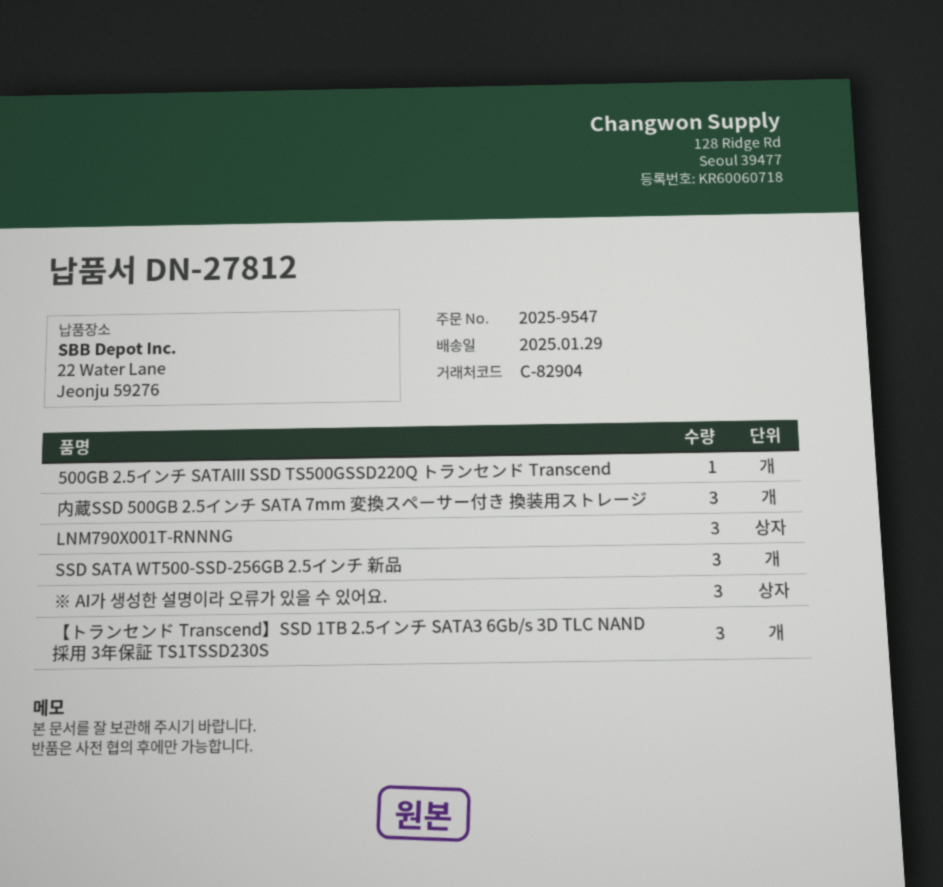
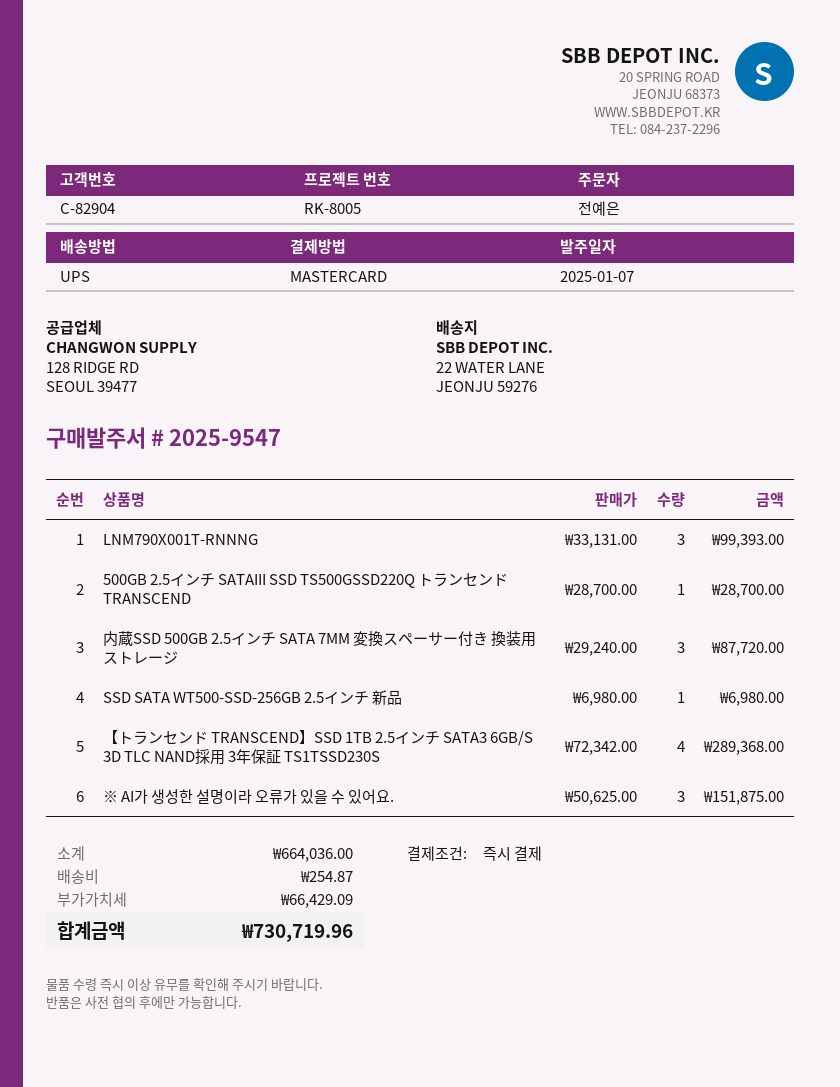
SSD SATA WT500-SSD-256GB 2.5インチ 新品: 3 -> 1
【トランセンド Transcend】SSD 1TB 2.5インチ SATA3 6Gb/s 3D TLC NAND採用 3年保証 TS1TSSD230S: 3 -> 4

